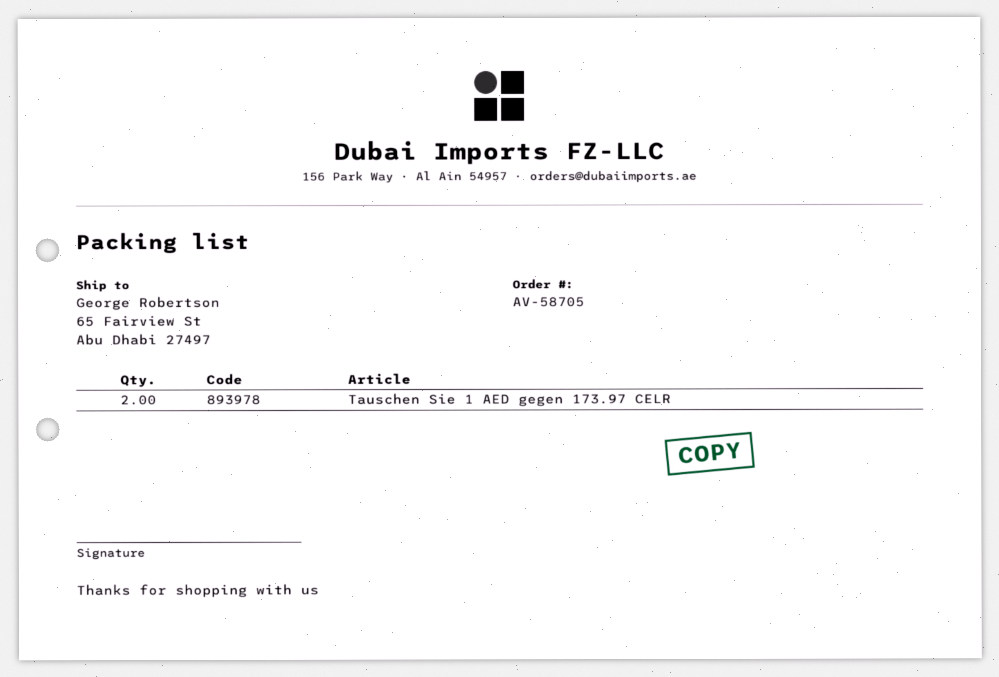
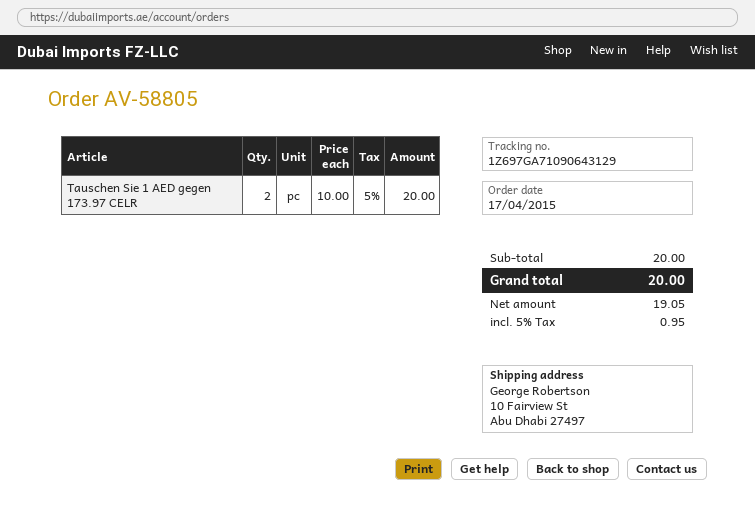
order number: AV-58705 -> AV-58805
ship to: 65 Fairview St, Abu Dhabi 27497 -> 10 Fairview St, Abu Dhabi 27497

